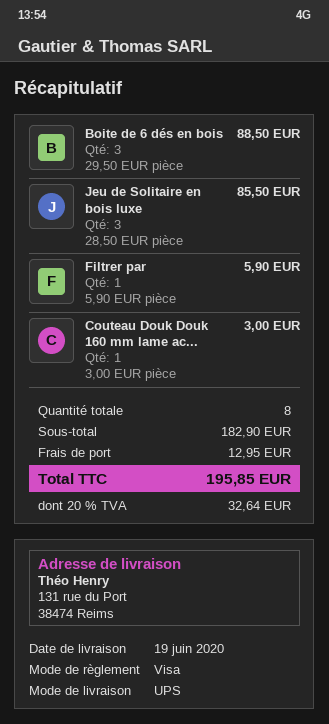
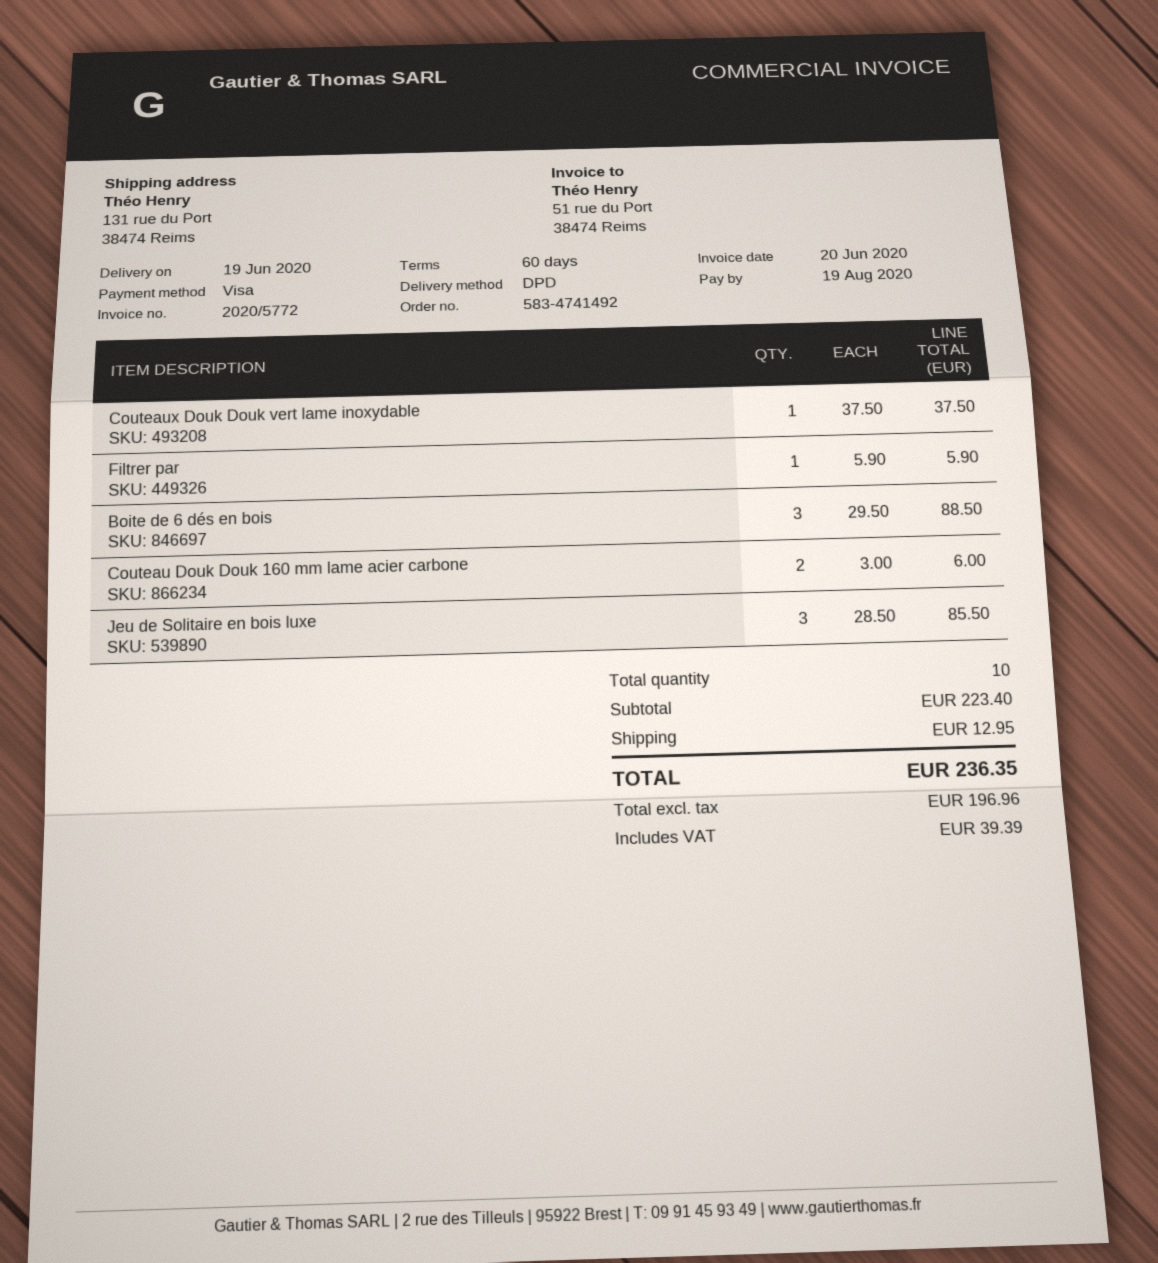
shipping method: UPS -> DPD
Couteau Douk Douk 160 mm lame ac...: 1 x 3.00 = 3.00 -> 2 x 3.00 = 6.00
Couteaux Douk Douk vert lame inoxydable: none -> 1 x 37.50 = 37.50
total quantity: 8 -> 10
subtotal: 182.90 -> 223.40
tax: 32.64 -> 39.39
total: 195.85 -> 236.35

